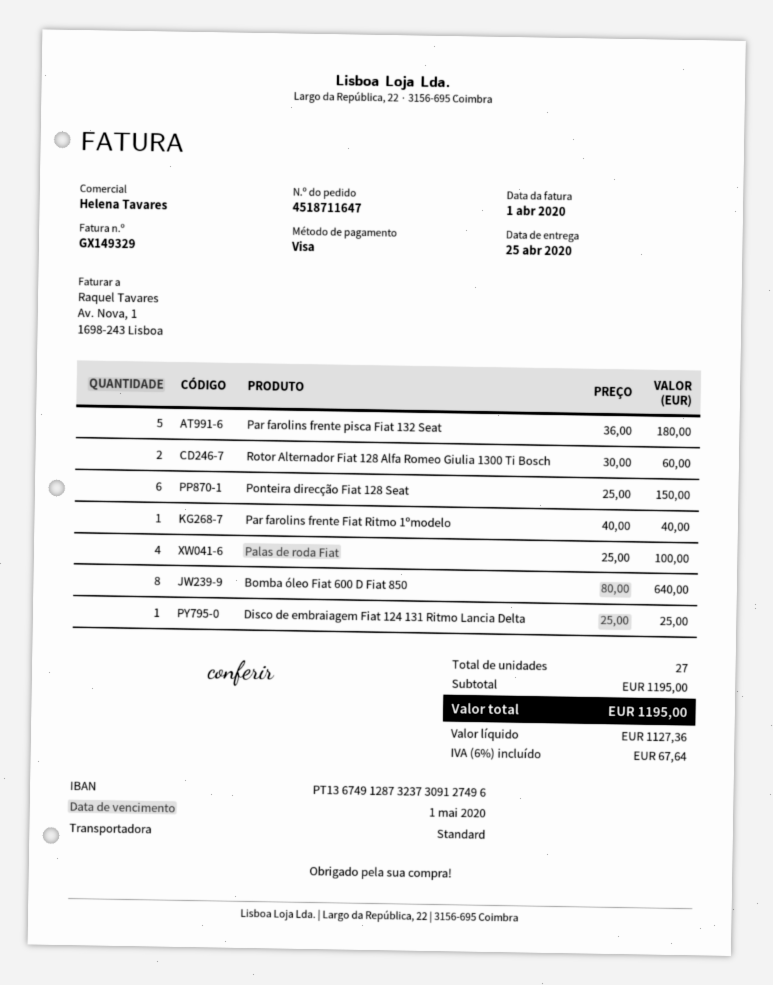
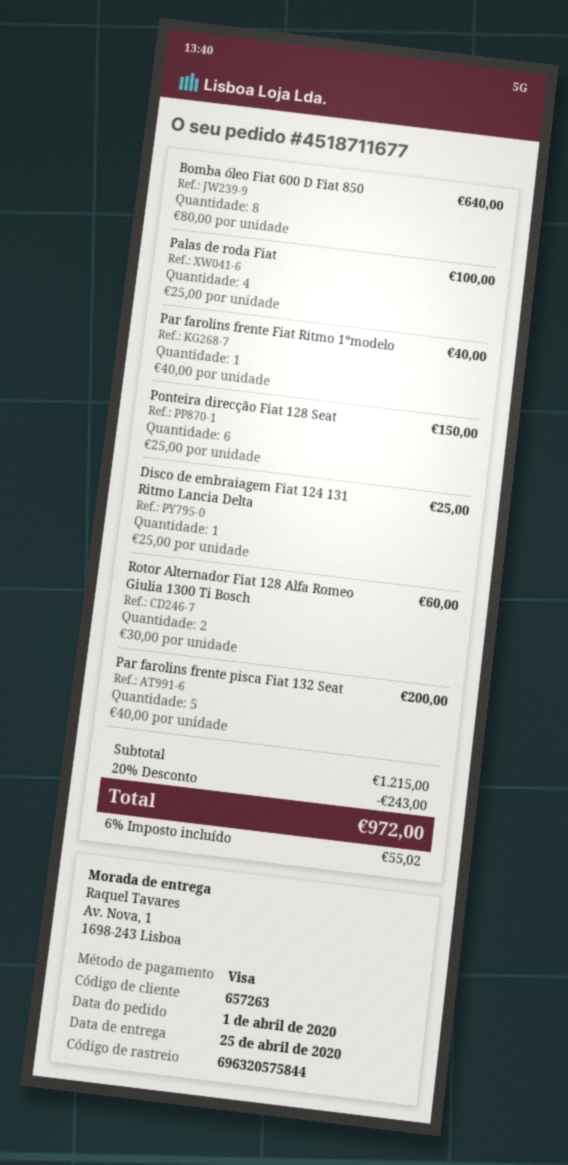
order number: 4518711647 -> 4518711677
Par farolins frente pisca Fiat 132 Seat: 5 x 36.00 = 180.00 -> 5 x 40.00 = 200.00
subtotal: 1195.00 -> 1215.00
discount: none -> 20% = 243.00
tax: 6% = 67.64 -> 6% = 55.02
total: 1195.00 -> 972.00

